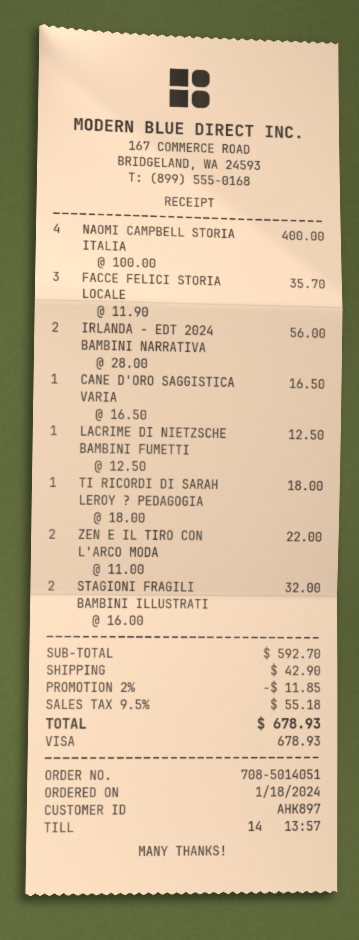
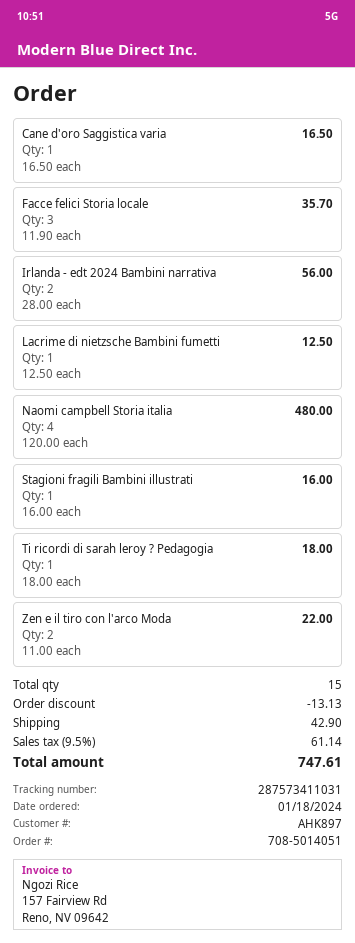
NAOMI CAMPBELL STORIA ITALIA: 4 x 100.00 = 400.00 -> 4 x 120.00 = 480.00
STAGIONI FRAGILI BAMBINI ILLUSTRATI: 2 x 16.00 = 32.00 -> 1 x 16.00 = 16.00
discount: 11.85 -> 13.13
tax: 9.5% = 55.18 -> 9.5% = 61.14
total: 678.93 -> 747.61

